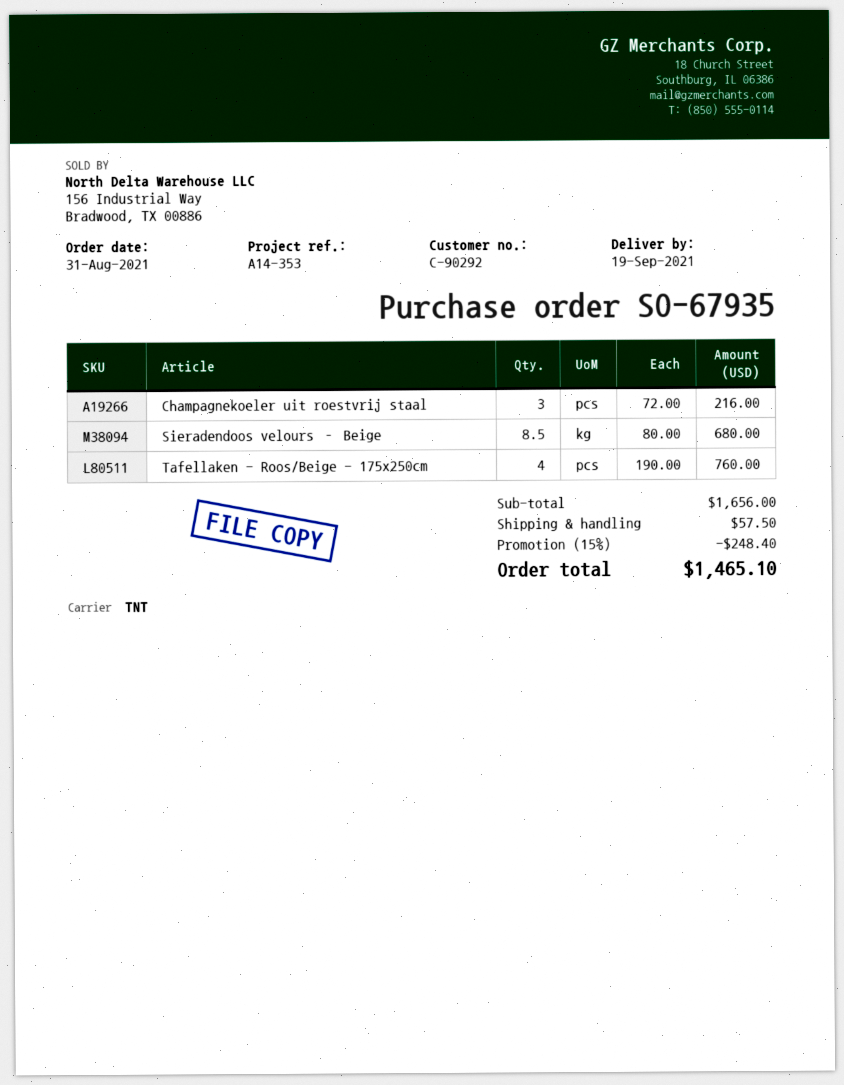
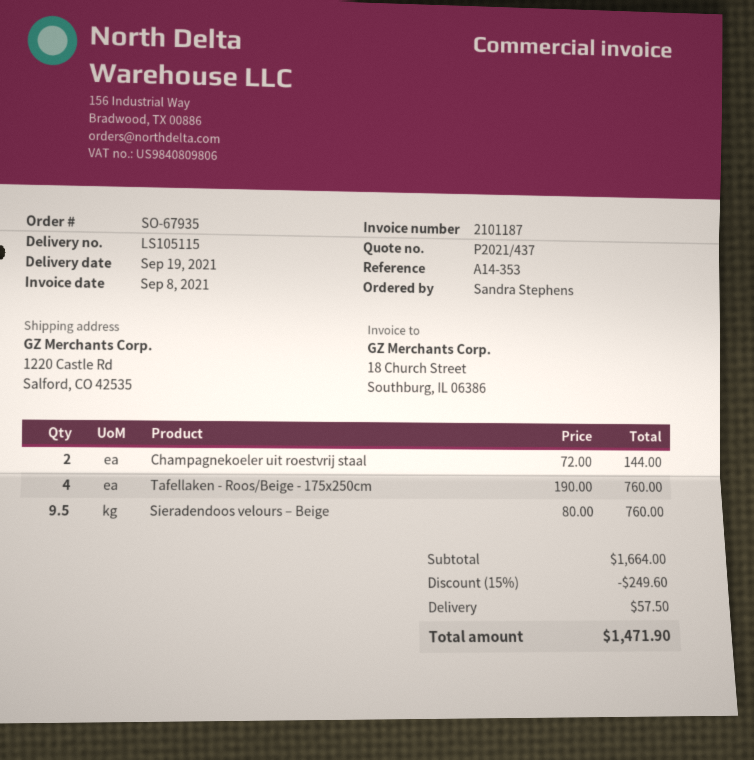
Champagnekoeler uit roestvrij staal: 3 x 72.00 = 216.00 -> 2 x 72.00 = 144.00
Sieradendoos velours – Beige: 8.5 x 80.00 = 680.00 -> 9.5 x 80.00 = 760.00
subtotal: 1656.00 -> 1664.00
discount: 15% = 248.40 -> 15% = 249.60
total: 1465.10 -> 1471.90

